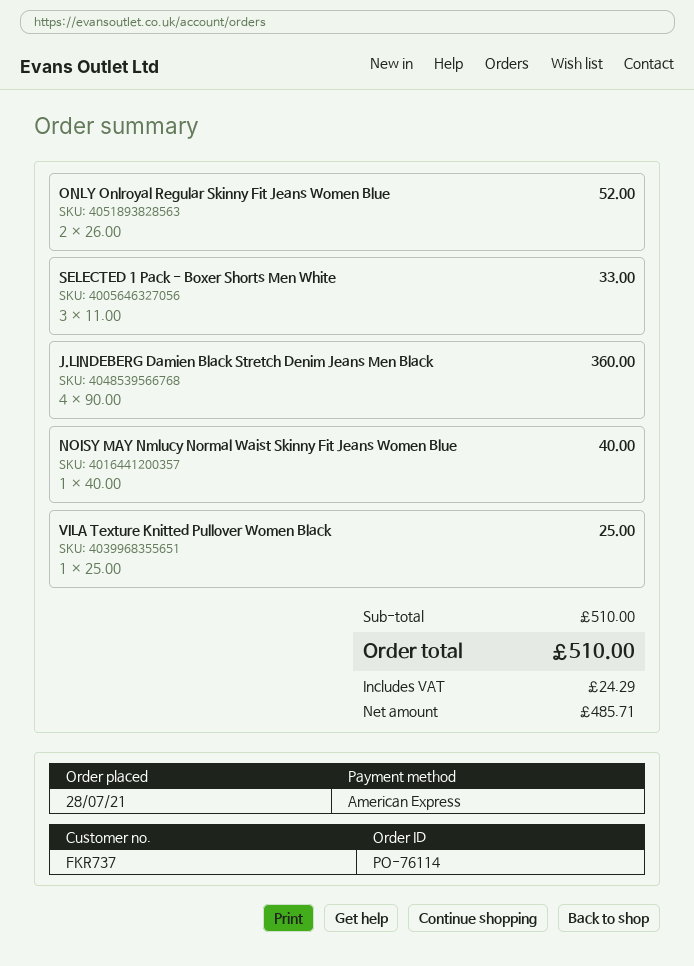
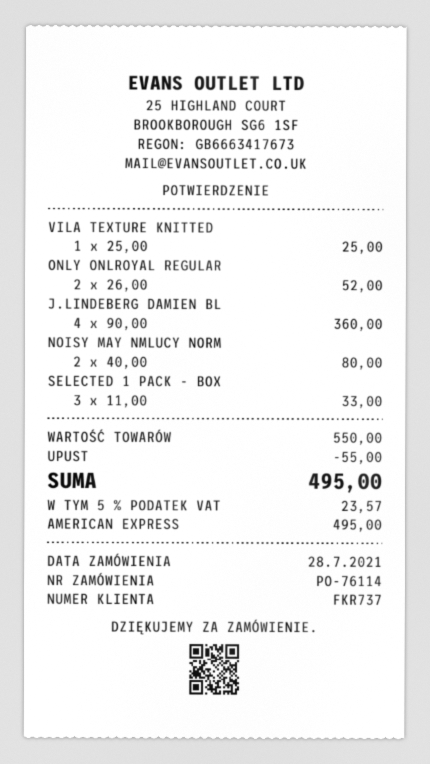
NOISY MAY Nmlucy Normal Waist Skinny Fit Jeans Women Blue: 1 x 40.00 = 40.00 -> 2 x 40.00 = 80.00
subtotal: 510.00 -> 550.00
discount: none -> 55.00
tax: 24.29 -> 23.57
total: 510.00 -> 495.00

